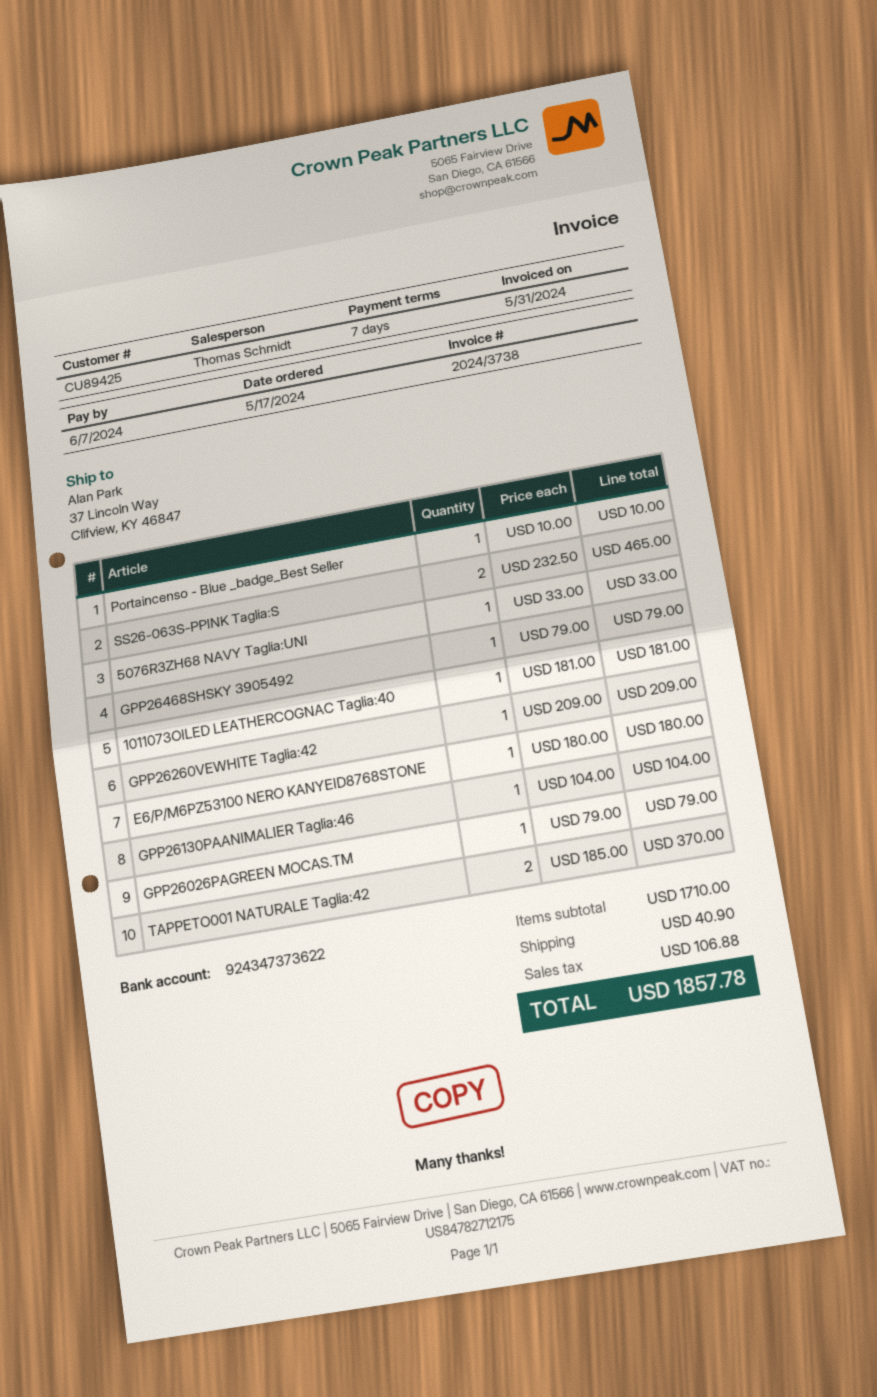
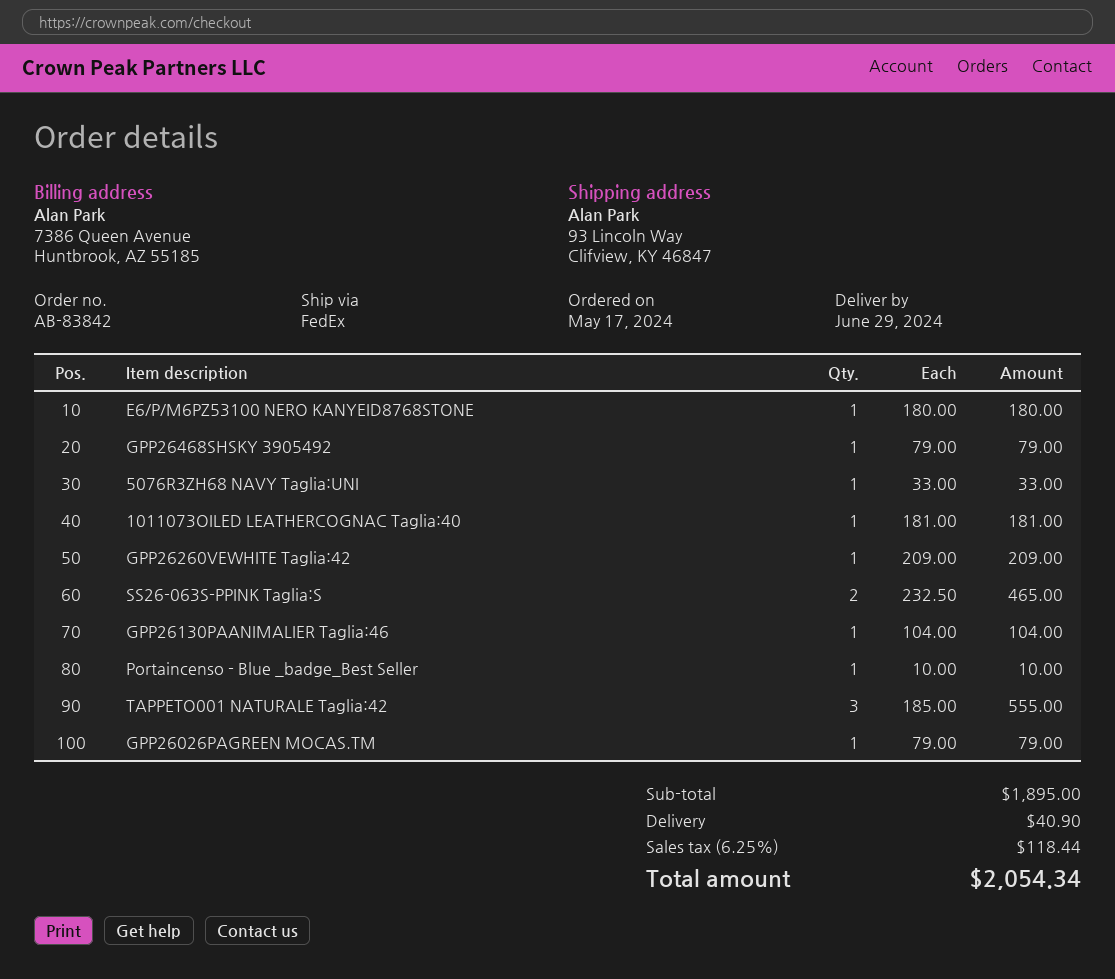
ship to: 37 Lincoln Way, Clifview, KY 46847 -> 93 Lincoln Way, Clifview, KY 46847
TAPPETO001 NATURALE Taglia:42: 2 x 185.00 = 370.00 -> 3 x 185.00 = 555.00
subtotal: 1710.00 -> 1895.00
tax: 106.88 -> 118.44
total: 1857.78 -> 2054.34

